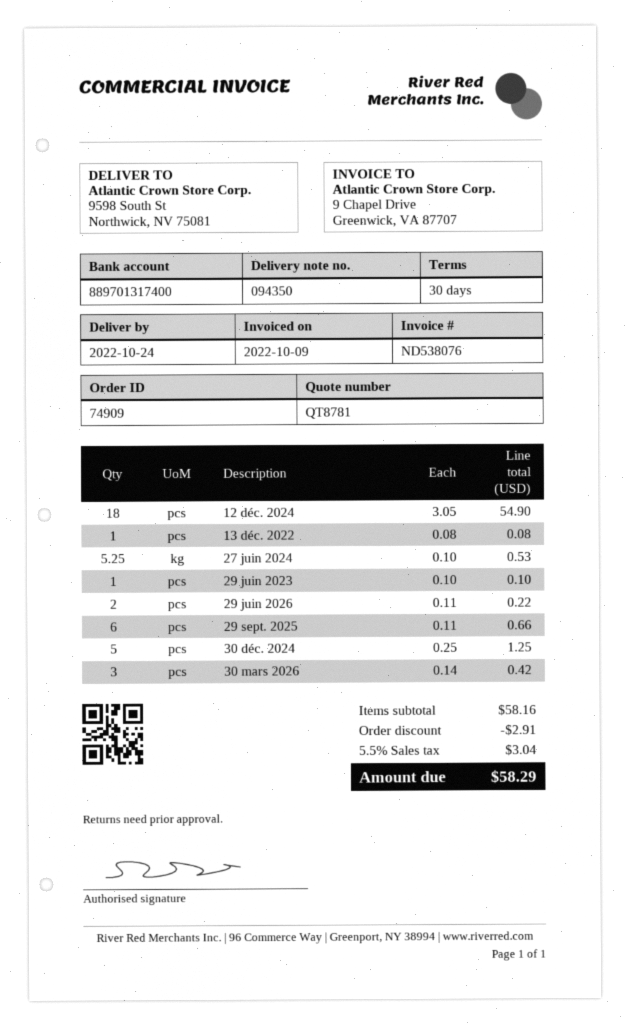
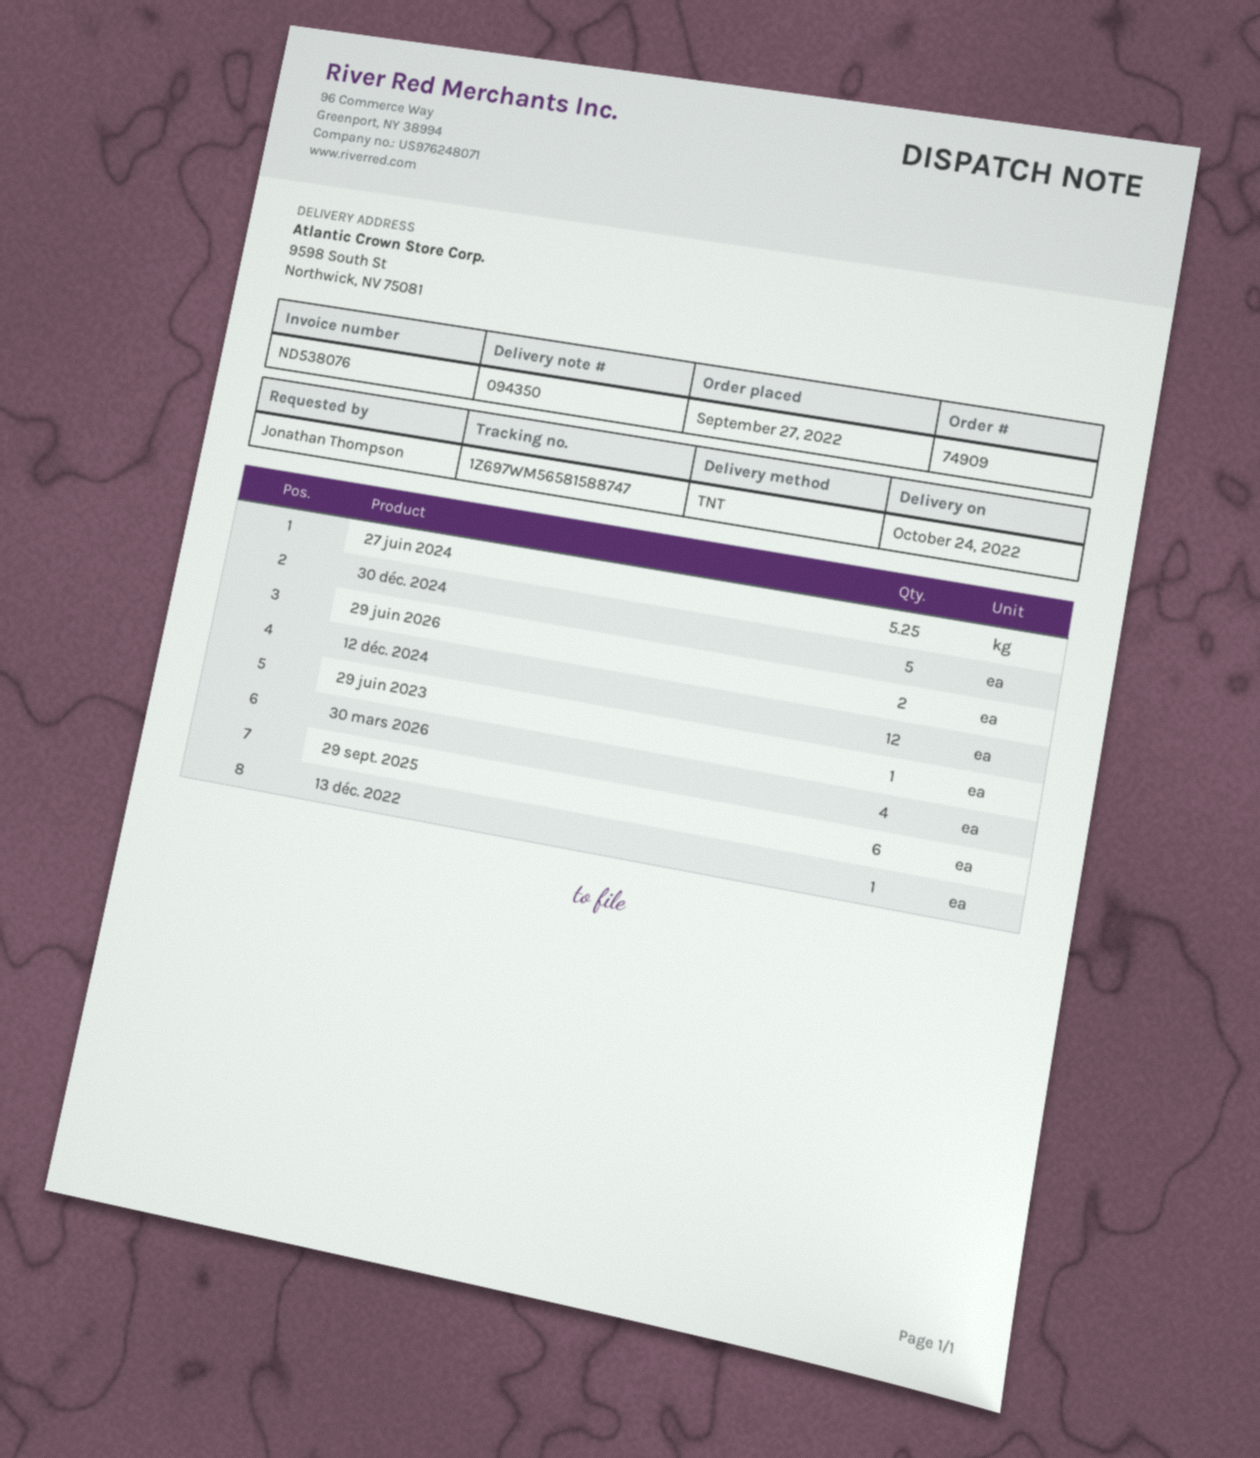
12 déc. 2024: 18 -> 12
30 mars 2026: 3 -> 4

